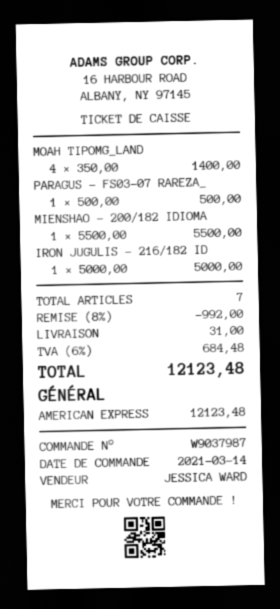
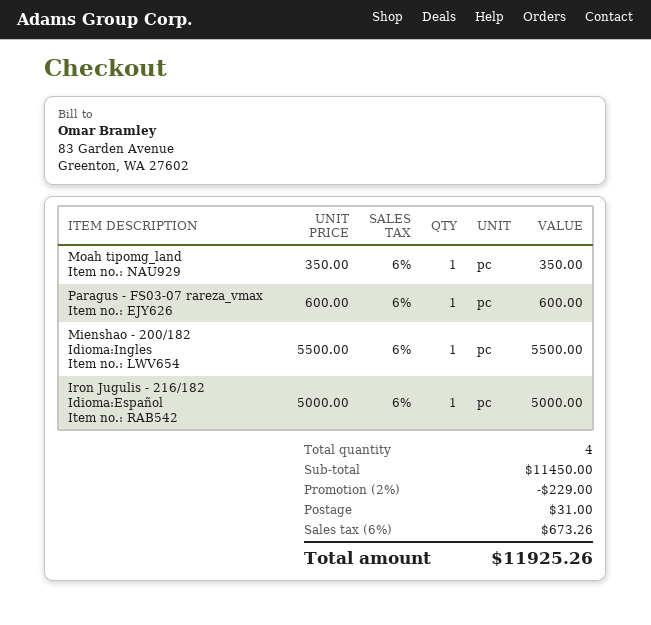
MOAH TIPOMG_LAND: 4 x 350.00 = 1400.00 -> 1 x 350.00 = 350.00
PARAGUS - FS03-07 RAREZA_: 1 x 500.00 = 500.00 -> 1 x 600.00 = 600.00
total quantity: 7 -> 4
discount: 8% = 992.00 -> 2% = 229.00
tax: 6% = 684.48 -> 6% = 673.26
total: 12123.48 -> 11925.26

